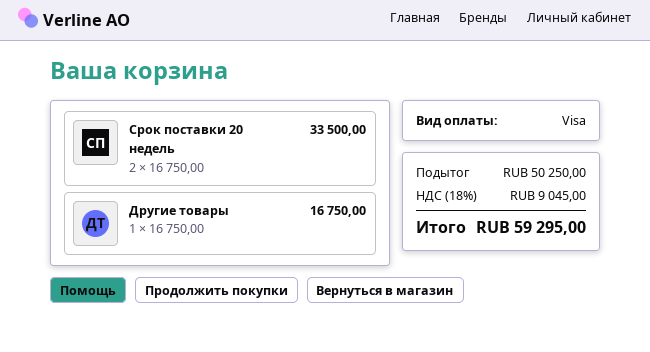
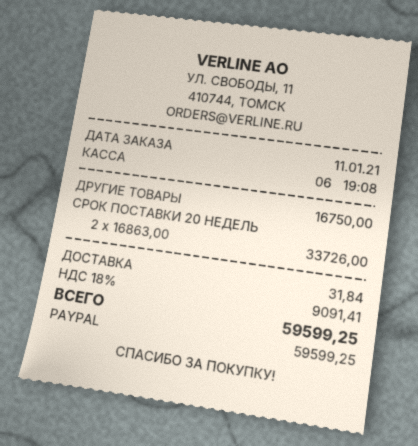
payment method: Visa -> PayPal
Срок поставки 20 недель: 2 x 16750.00 = 33500.00 -> 2 x 16863.00 = 33726.00
shipping: none -> 31.84
tax: 18% = 9045.00 -> 18% = 9091.41
total: 59295.00 -> 59599.25

